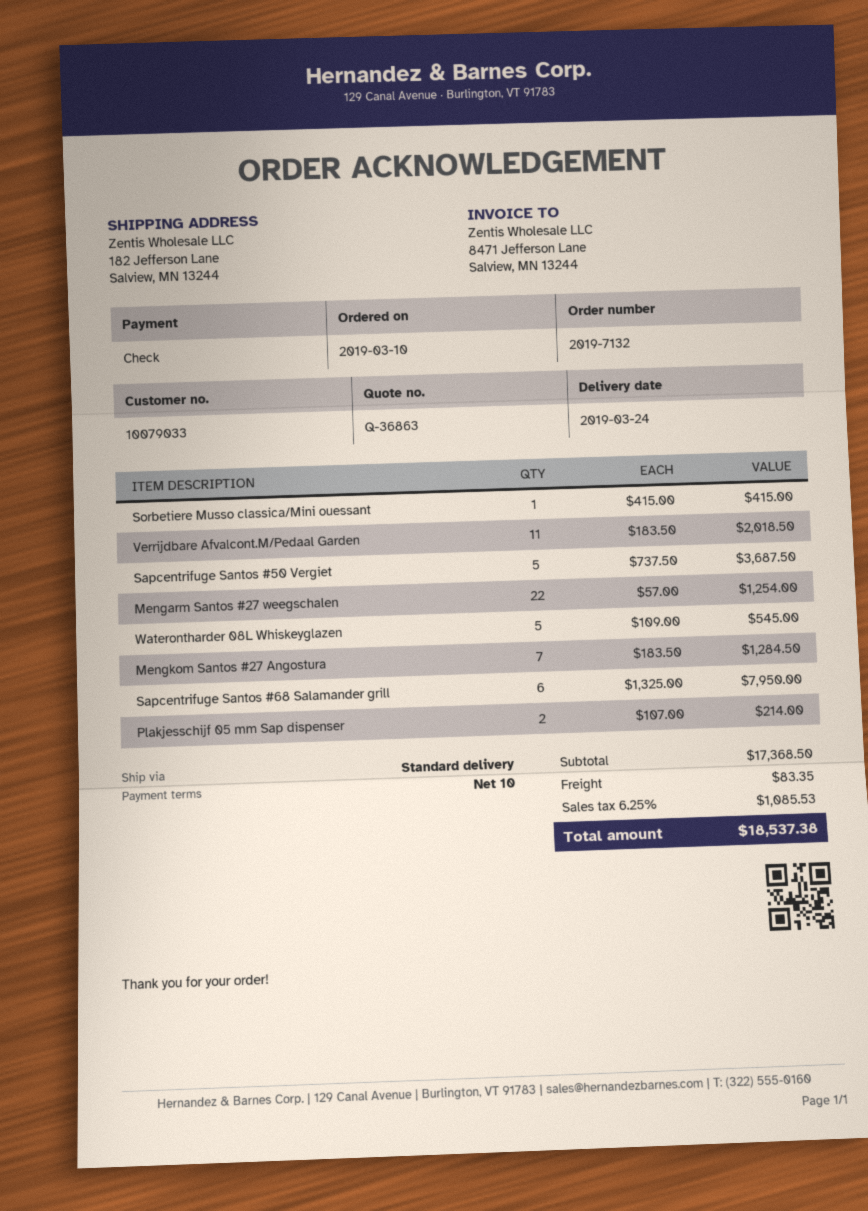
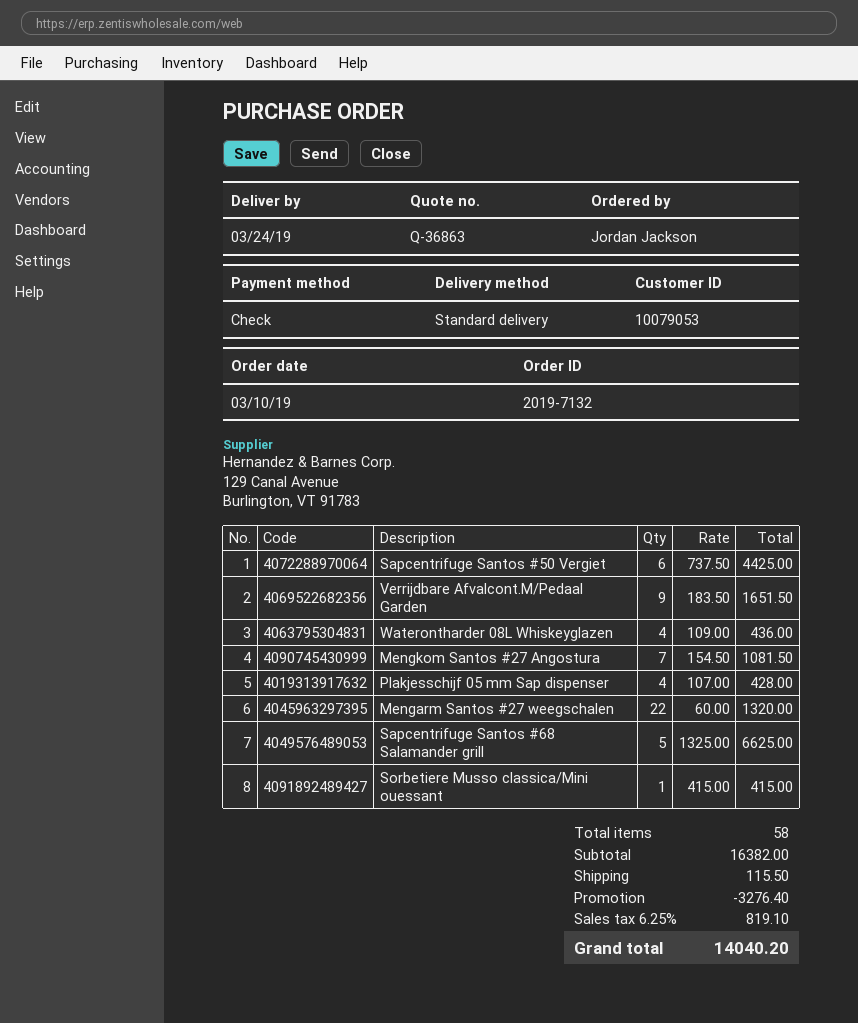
customer number: 10079033 -> 10079053
Verrijdbare Afvalcont.M/Pedaal Garden: 11 x 183.50 = 2018.50 -> 9 x 183.50 = 1651.50
Sapcentrifuge Santos #50 Vergiet: 5 x 737.50 = 3687.50 -> 6 x 737.50 = 4425.00
Mengarm Santos #27 weegschalen: 22 x 57.00 = 1254.00 -> 22 x 60.00 = 1320.00
Waterontharder 08L Whiskeyglazen: 5 x 109.00 = 545.00 -> 4 x 109.00 = 436.00
Mengkom Santos #27 Angostura: 7 x 183.50 = 1284.50 -> 7 x 154.50 = 1081.50
Sapcentrifuge Santos #68 Salamander grill: 6 x 1325.00 = 7950.00 -> 5 x 1325.00 = 6625.00
Plakjesschijf 05 mm Sap dispenser: 2 x 107.00 = 214.00 -> 4 x 107.00 = 428.00
subtotal: 17368.50 -> 16382.00
discount: none -> 3276.40
shipping: 83.35 -> 115.50
tax: 6.25% = 1085.53 -> 6.25% = 819.10
total: 18537.38 -> 14040.20

